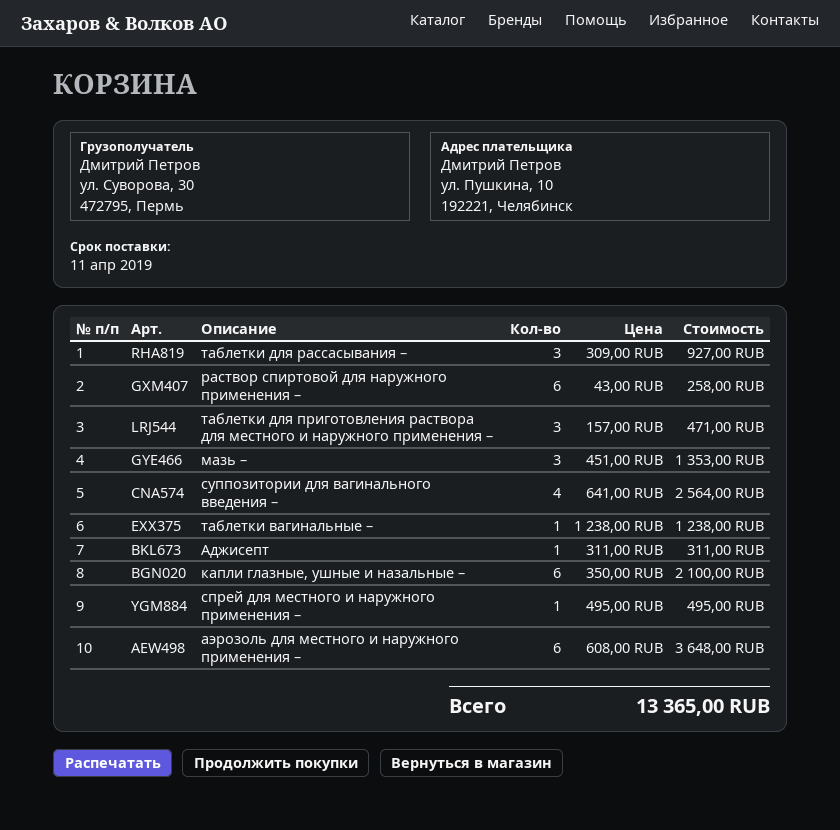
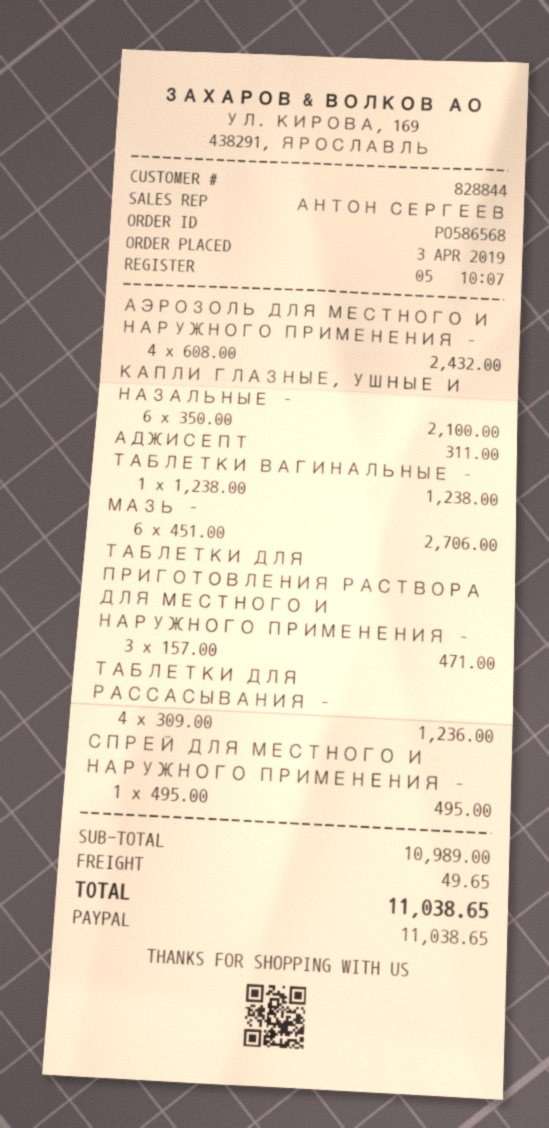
таблетки для рассасывания –: 3 x 309.00 = 927.00 -> 4 x 309.00 = 1236.00
раствор спиртовой для наружного применения –: 6 x 43.00 = 258.00 -> none
мазь –: 3 x 451.00 = 1353.00 -> 6 x 451.00 = 2706.00
суппозитории для вагинального введения –: 4 x 641.00 = 2564.00 -> none
аэрозоль для местного и наружного применения –: 6 x 608.00 = 3648.00 -> 4 x 608.00 = 2432.00
shipping: none -> 49.65
total: 13365.00 -> 11038.65

